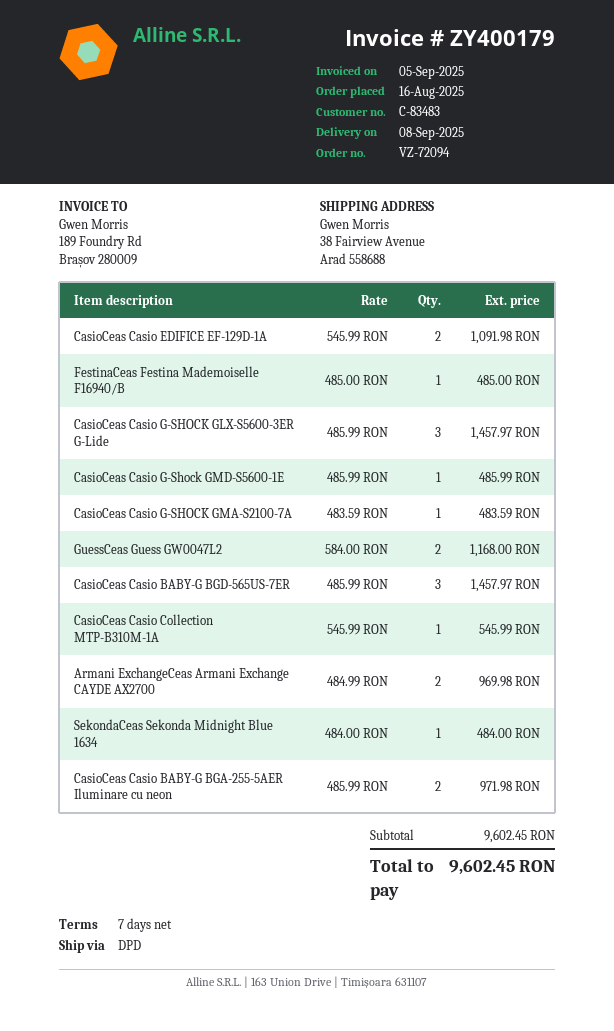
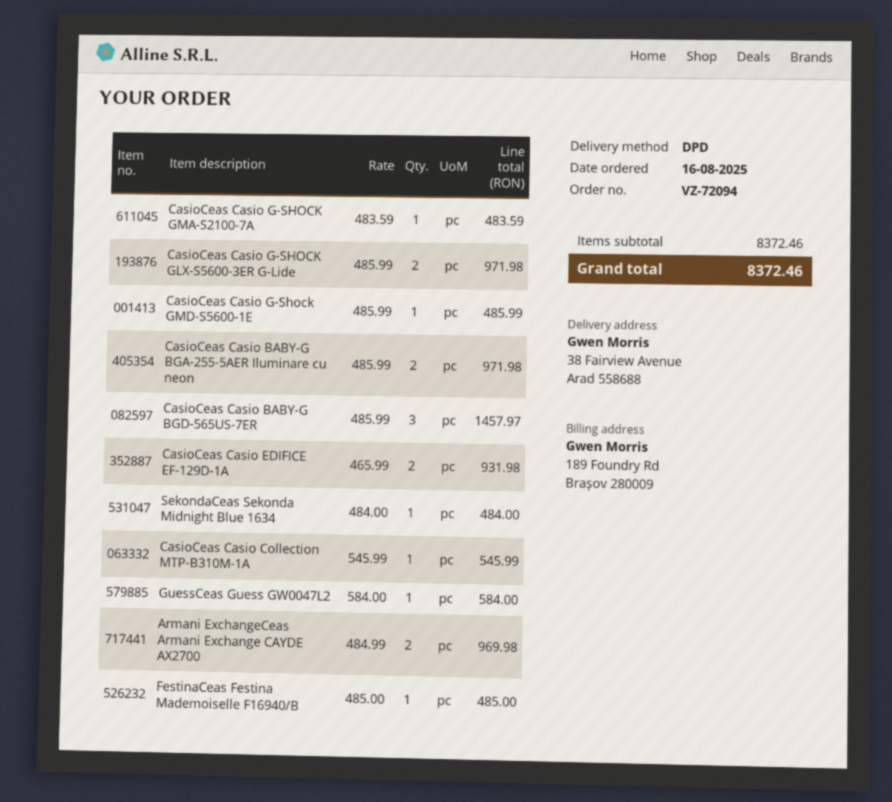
CasioCeas Casio EDIFICE EF-129D-1A: 2 x 545.99 = 1091.98 -> 2 x 465.99 = 931.98
CasioCeas Casio G-SHOCK GLX-S5600-3ER G-Lide: 3 x 485.99 = 1457.97 -> 2 x 485.99 = 971.98
GuessCeas Guess GW0047L2: 2 x 584.00 = 1168.00 -> 1 x 584.00 = 584.00
subtotal: 9602.45 -> 8372.46
total: 9602.45 -> 8372.46

